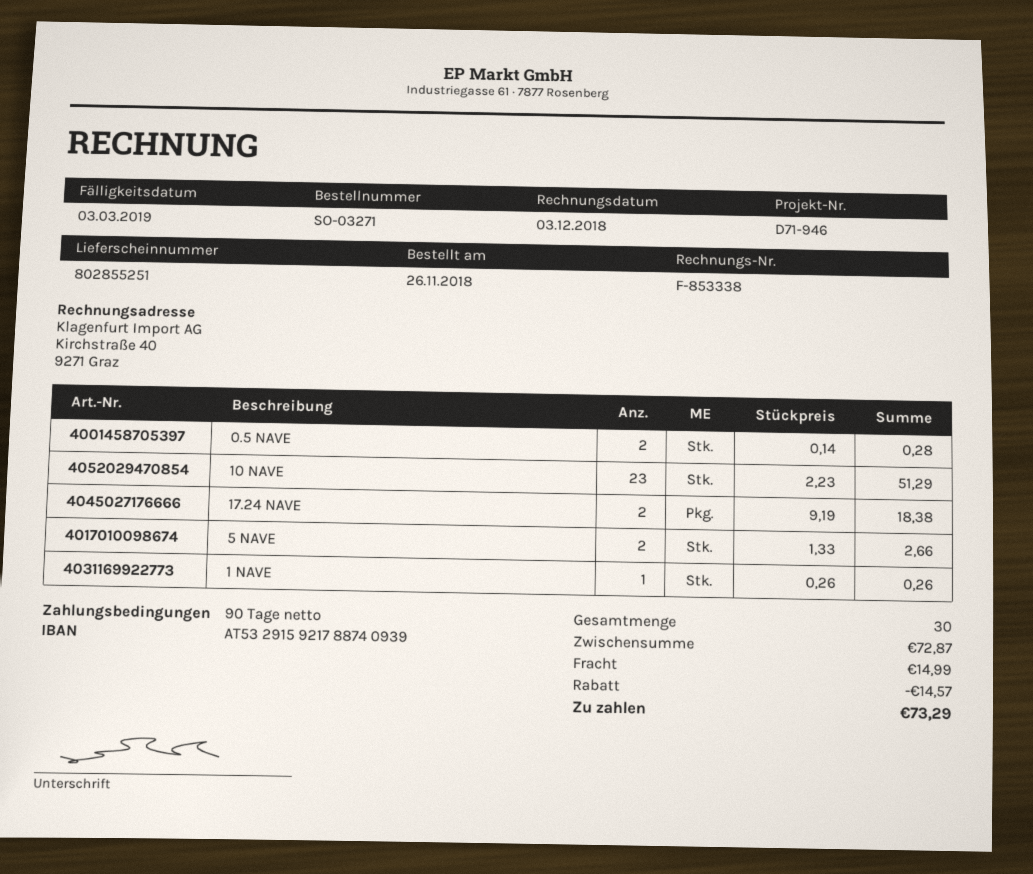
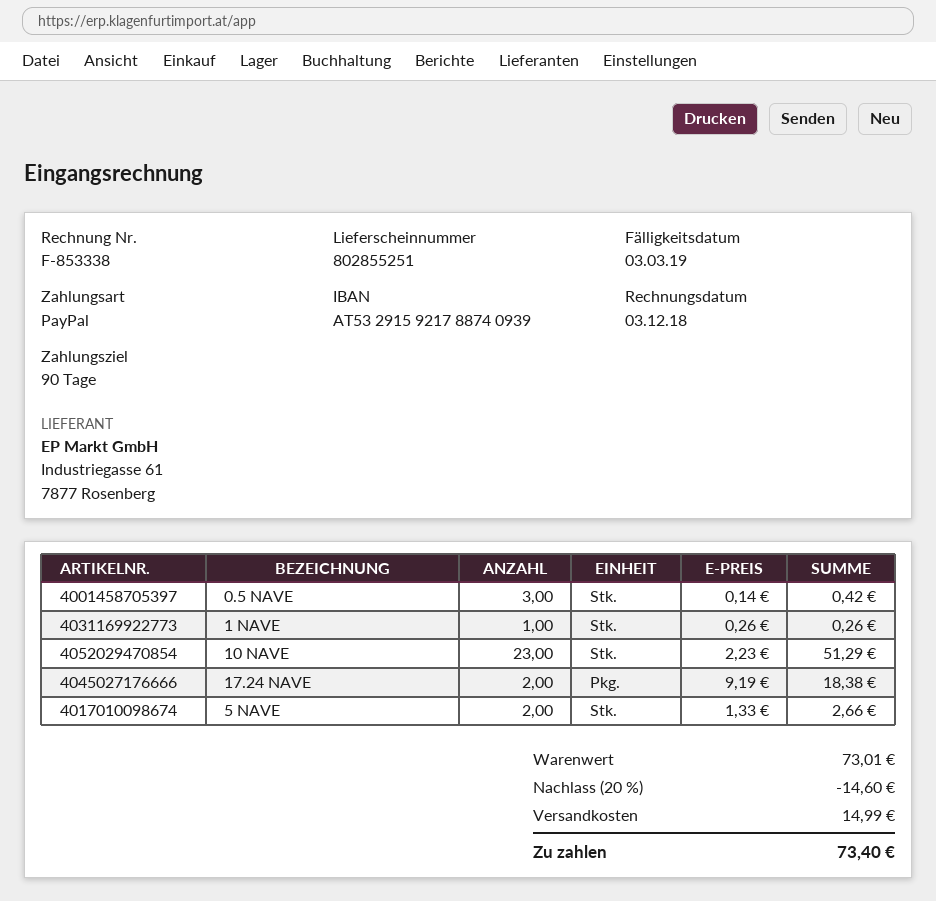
0.5 NAVE: 2 x 0.14 = 0.28 -> 3 x 0.14 = 0.42
subtotal: 72.87 -> 73.01
discount: 14.57 -> 14.60
total: 73.29 -> 73.40

